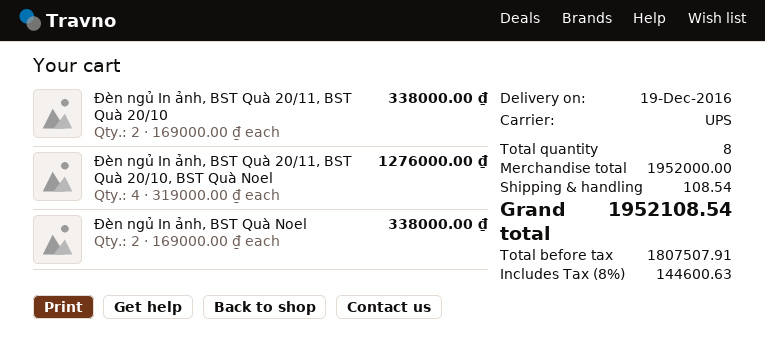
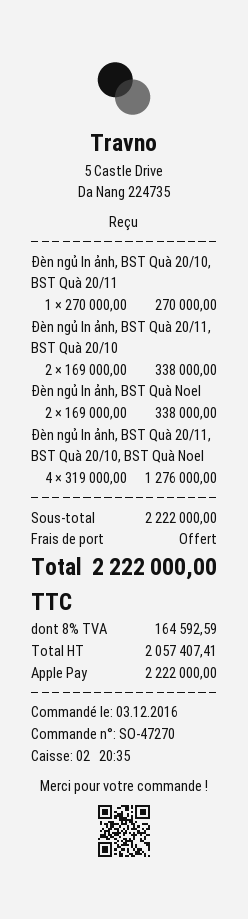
Đèn ngủ In ảnh, BST Quà 20/10, BST Quà 20/11: none -> 1 x 270000.00 = 270000.00
subtotal: 1952000.00 -> 2222000.00
shipping: 108.54 -> 0.00
net: 1807507.91 -> 2057407.41
tax: 8% = 144600.63 -> 8% = 164592.59
total: 1952108.54 -> 2222000.00

